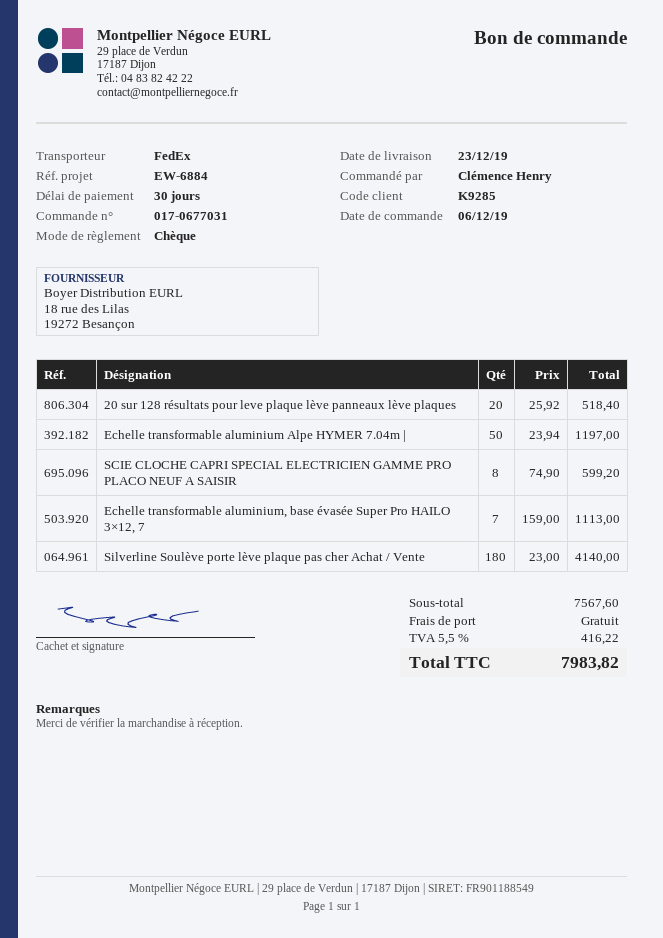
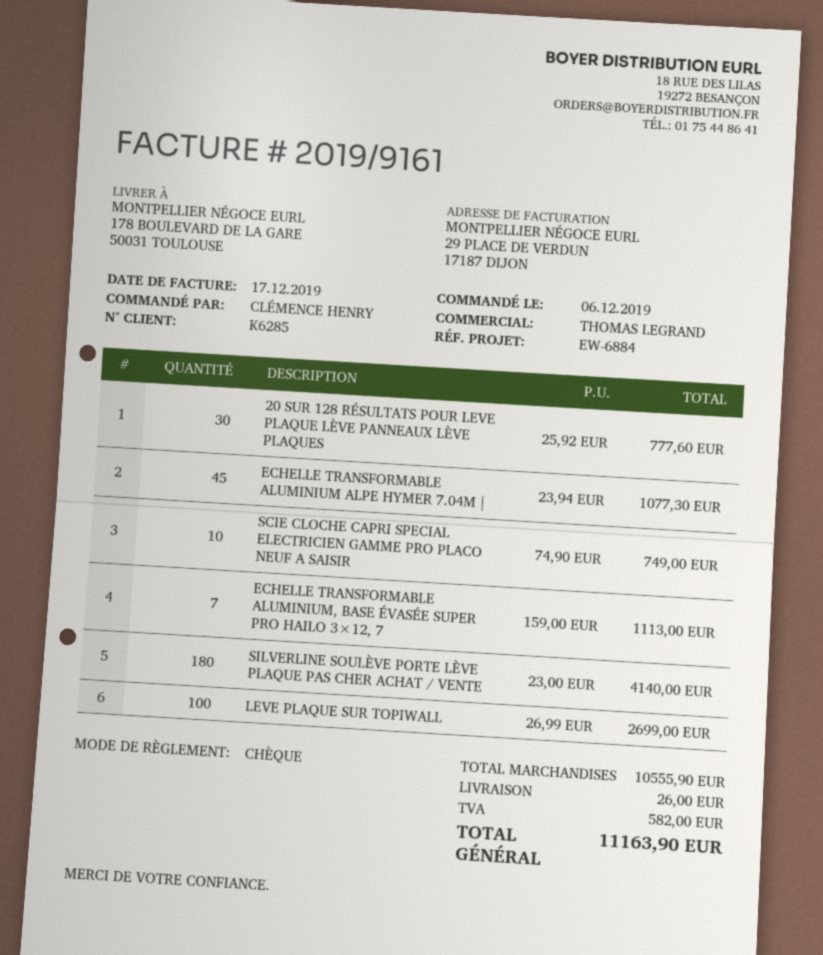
customer number: K9285 -> K6285
20 sur 128 résultats pour leve plaque lève panneaux lève plaques: 20 x 25.92 = 518.40 -> 30 x 25.92 = 777.60
Echelle transformable aluminium Alpe HYMER 7.04m |: 50 x 23.94 = 1197.00 -> 45 x 23.94 = 1077.30
SCIE CLOCHE CAPRI SPECIAL ELECTRICIEN GAMME PRO PLACO NEUF A SAISIR: 8 x 74.90 = 599.20 -> 10 x 74.90 = 749.00
LEVE PLAQUE SUR TOPIWALL: none -> 100 x 26.99 = 2699.00
subtotal: 7567.60 -> 10555.90
shipping: 0.00 -> 26.00
tax: 416.22 -> 582.00
total: 7983.82 -> 11163.90

